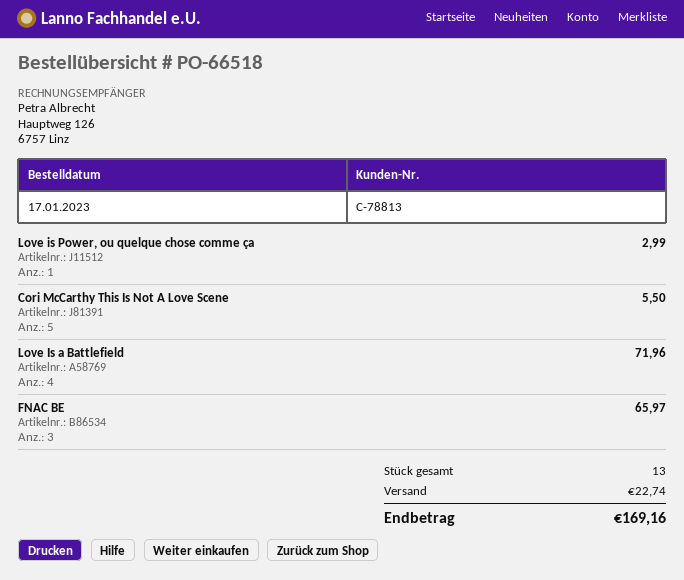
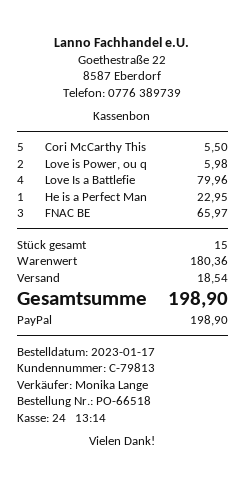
customer number: C-78813 -> C-79813
Love is Power, ou quelque chose comme ça: 1 for 2.99 -> 2 for 5.98
Love Is a Battlefield: 4 for 71.96 -> 4 for 79.96
He is a Perfect Man: none -> 1 for 22.95
total quantity: 13 -> 15
shipping: 22.74 -> 18.54
total: 169.16 -> 198.90

